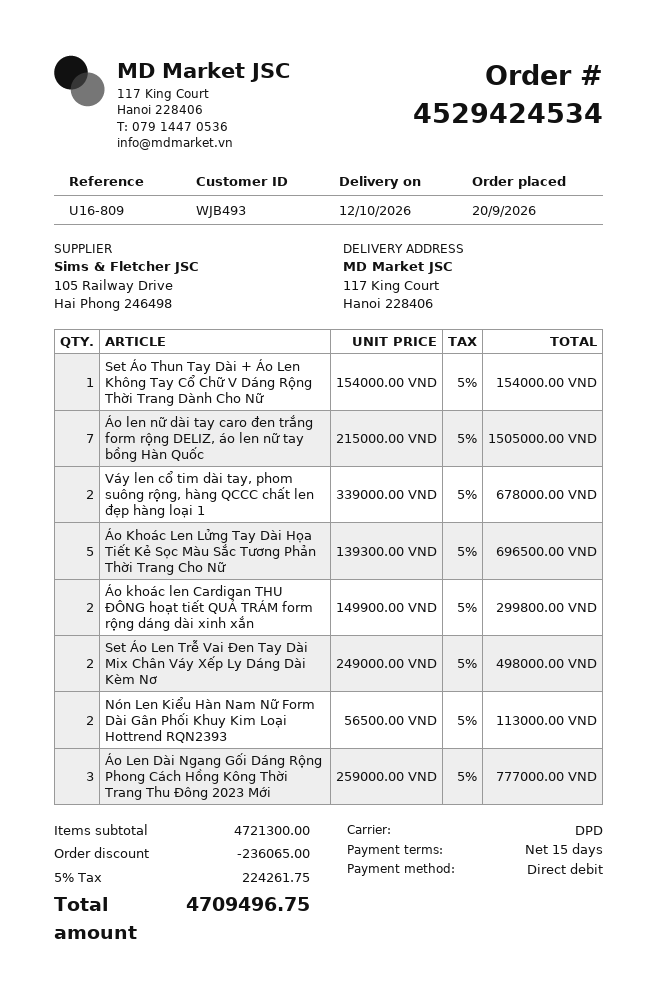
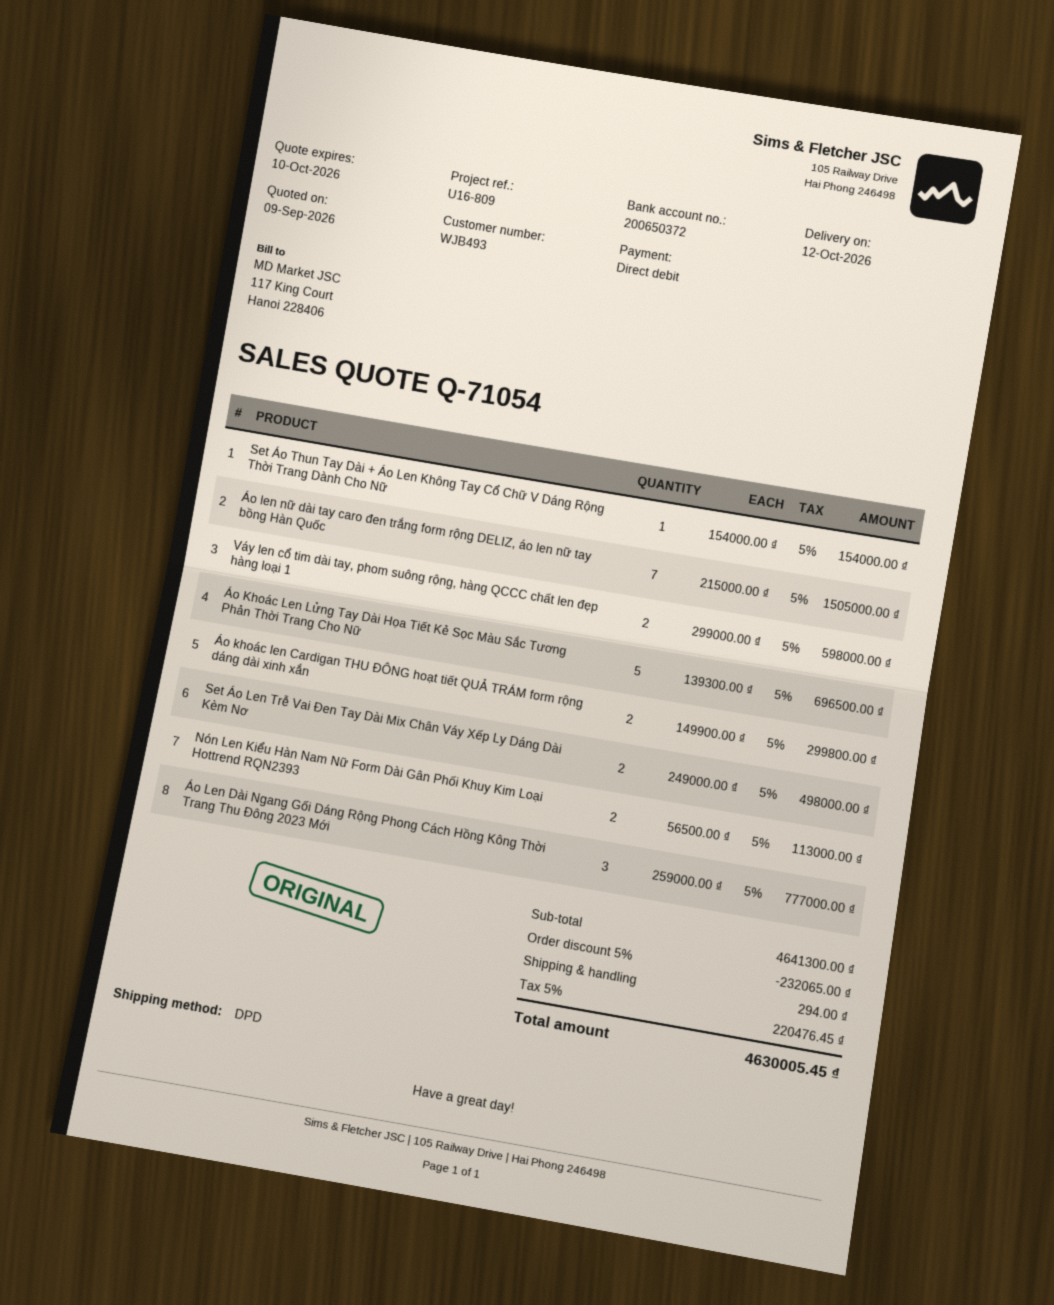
Váy len cổ tim dài tay, phom suông rộng, hàng QCCC chất len đẹp hàng loại 1: 2 x 339000.00 = 678000.00 -> 2 x 299000.00 = 598000.00
subtotal: 4721300.00 -> 4641300.00
discount: 236065.00 -> 232065.00
shipping: none -> 294.00
tax: 5% = 224261.75 -> 5% = 220476.45
total: 4709496.75 -> 4630005.45

